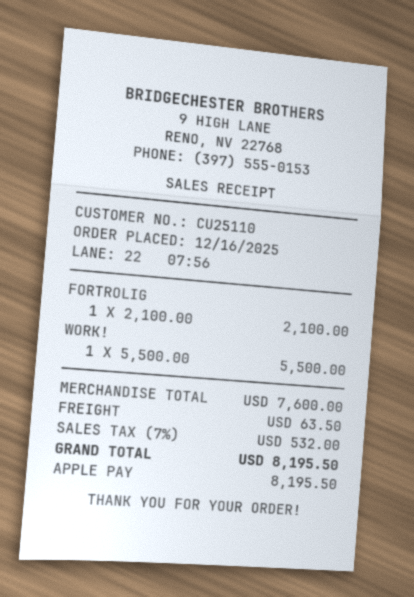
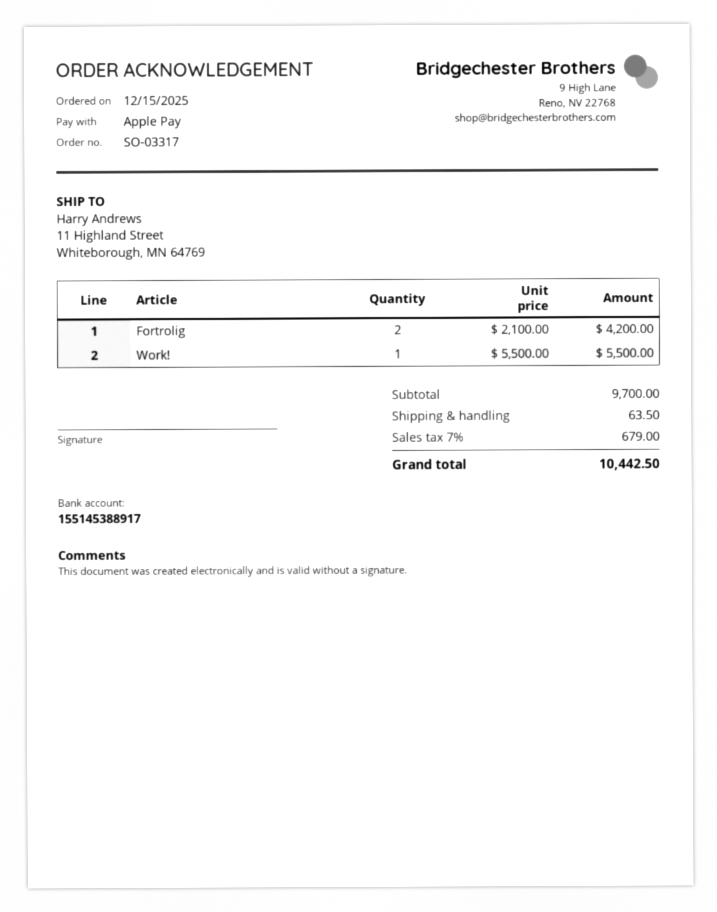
order date: 2025-12-16 -> 2025-12-15
FORTROLIG: 1 x 2100.00 = 2100.00 -> 2 x 2100.00 = 4200.00
subtotal: 7600.00 -> 9700.00
tax: 7% = 532.00 -> 7% = 679.00
total: 8195.50 -> 10442.50

